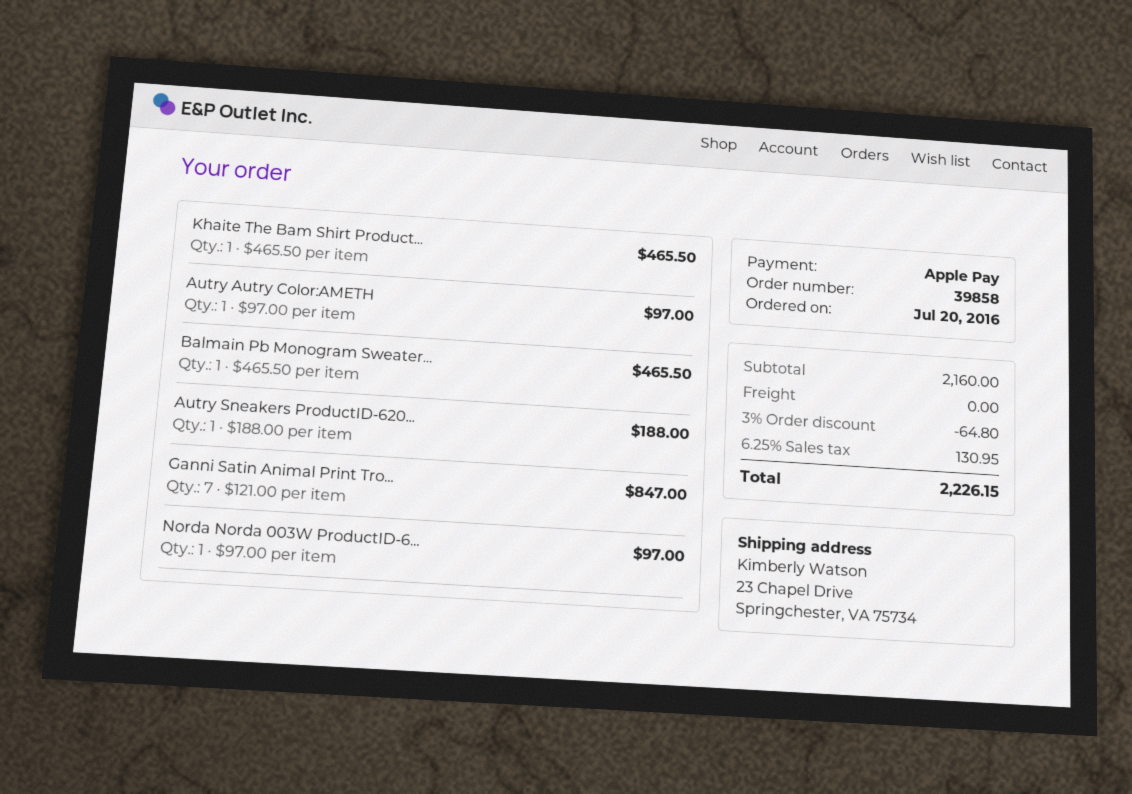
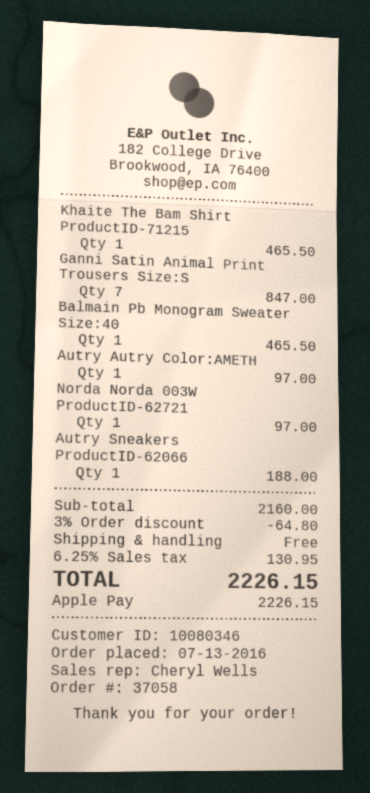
order number: 39858 -> 37058
order date: 2016-07-20 -> 2016-07-13

